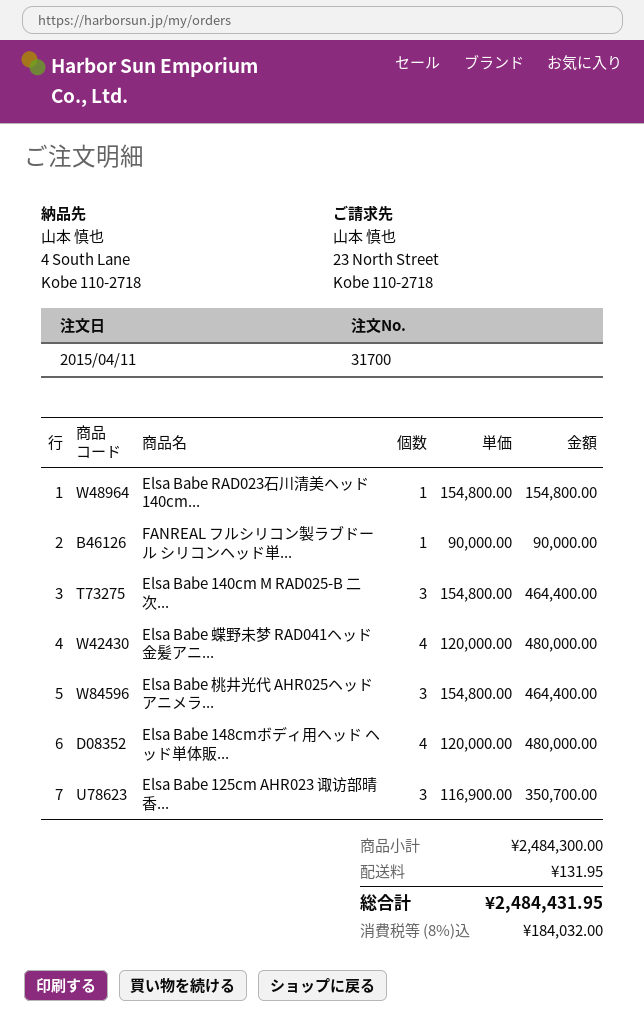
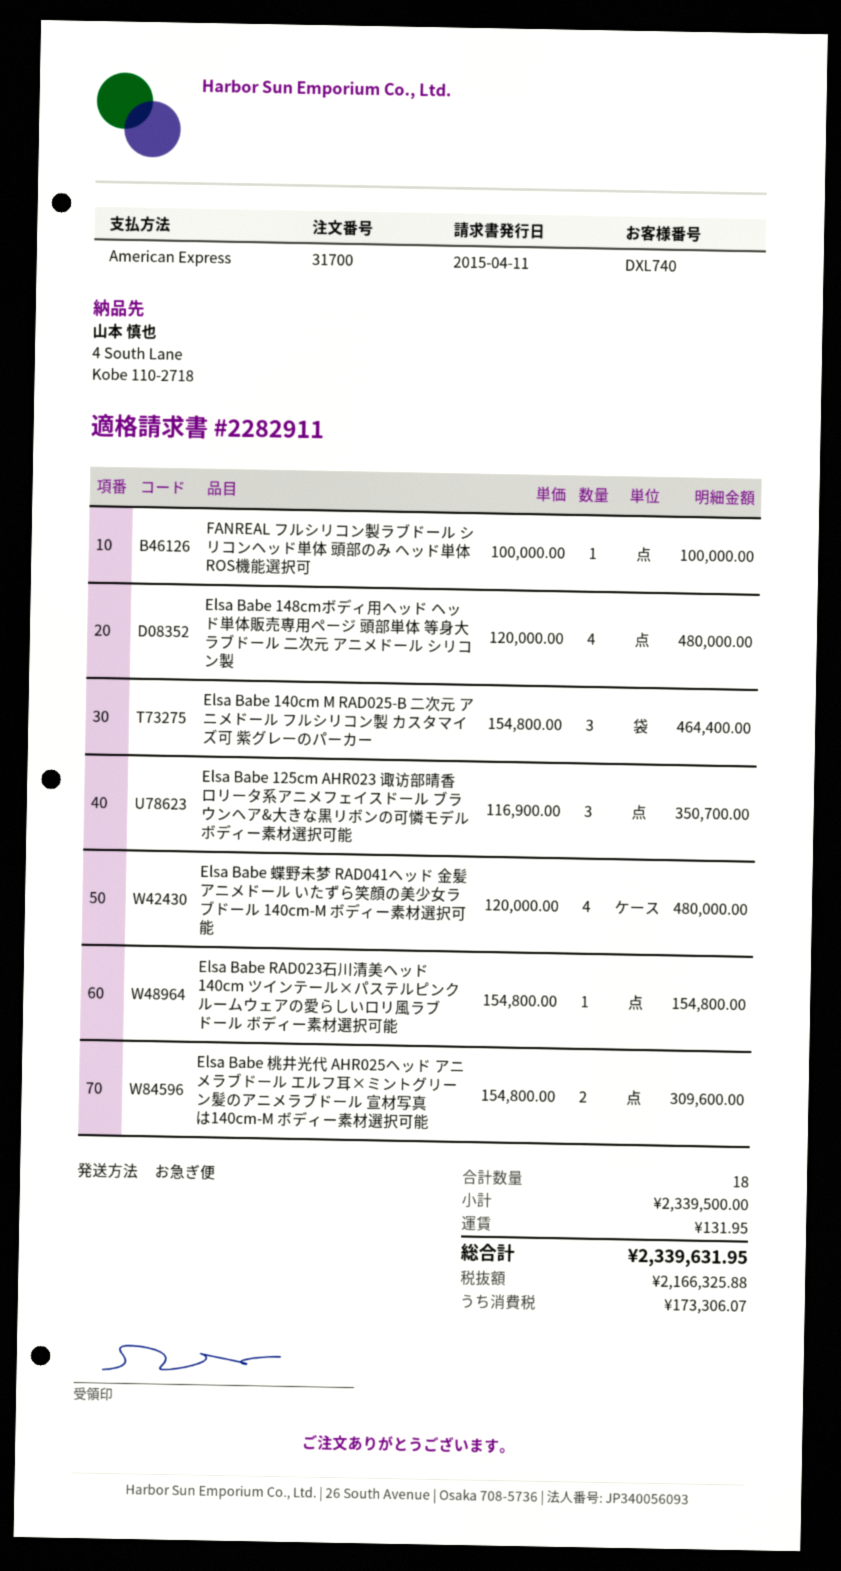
FANREAL フルシリコン製ラブドール シリコンヘッド単...: 1 x 90000.00 = 90000.00 -> 1 x 100000.00 = 100000.00
Elsa Babe 桃井光代 AHR025ヘッド アニメラ...: 3 x 154800.00 = 464400.00 -> 2 x 154800.00 = 309600.00
subtotal: 2484300.00 -> 2339500.00
tax: 184032.00 -> 173306.07
total: 2484431.95 -> 2339631.95

